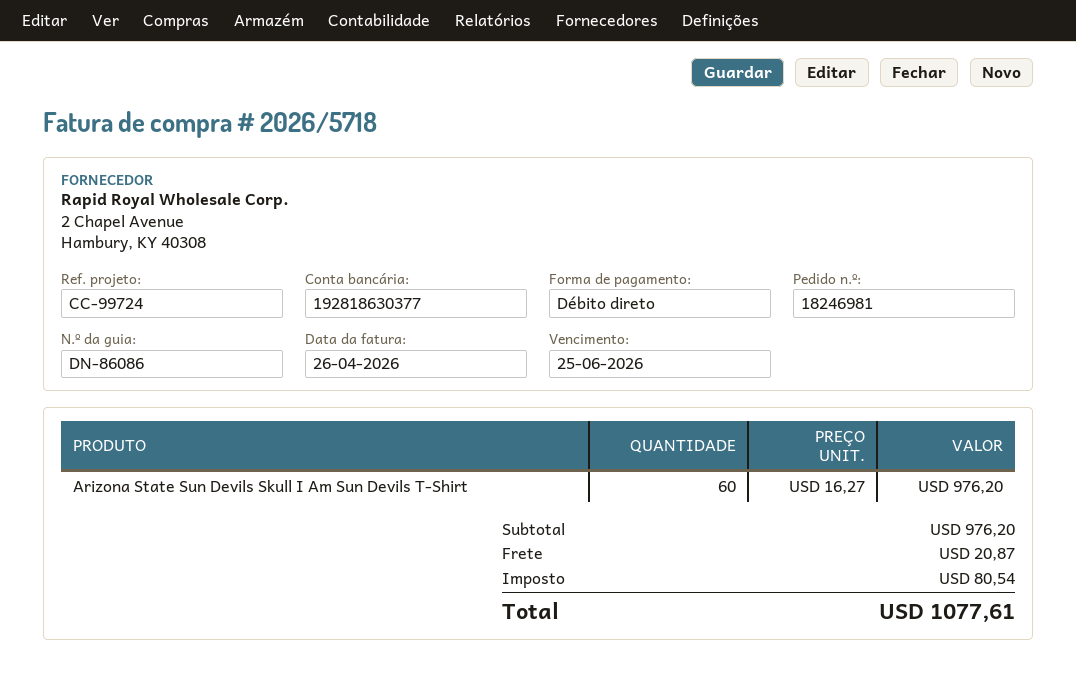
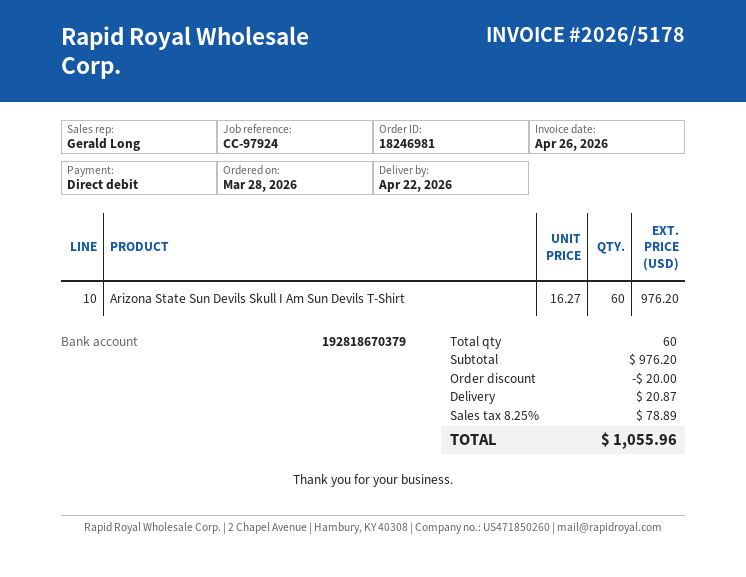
invoice number: 2026/5718 -> 2026/5178
reference: CC-99724 -> CC-97924
bank account: 192818630377 -> 192818670379
discount: none -> 20.00
tax: 80.54 -> 78.89
total: 1077.61 -> 1055.96

